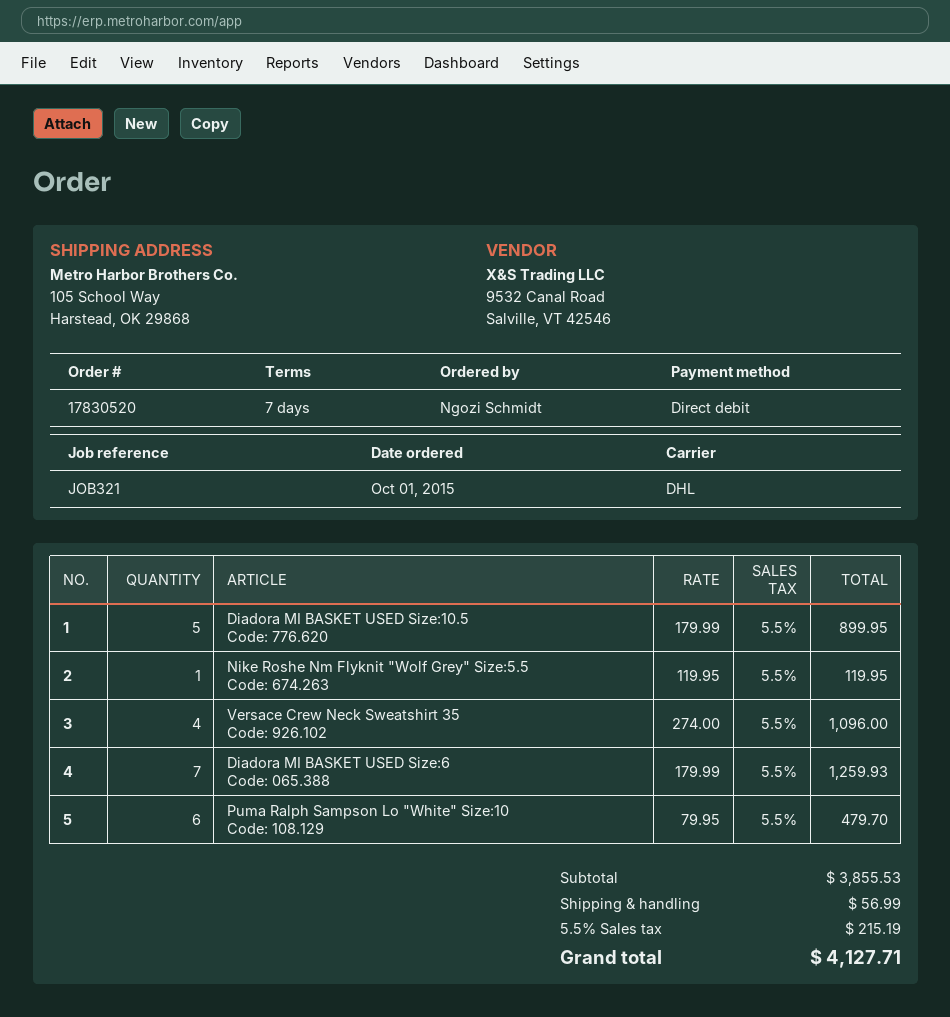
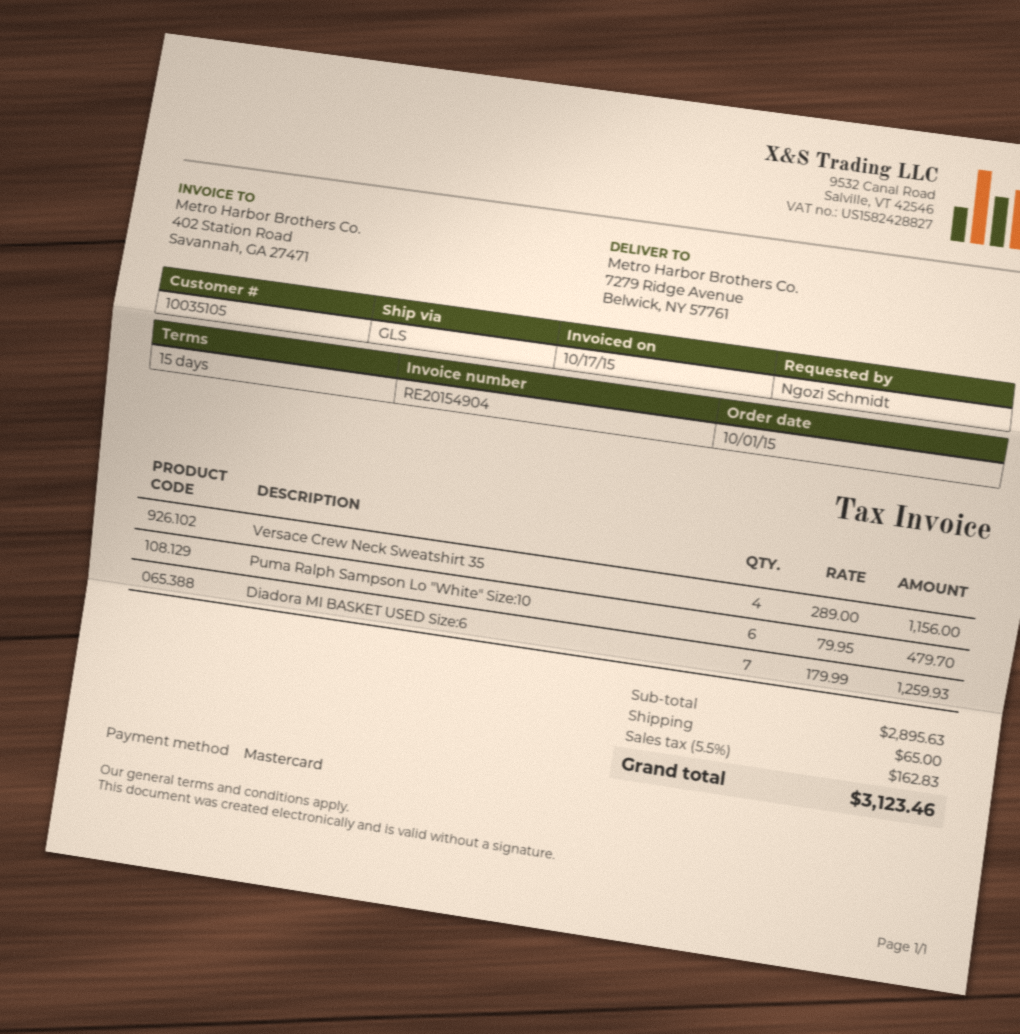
payment terms: 7 days -> 15 days
payment method: direct debit -> Mastercard
shipping method: DHL -> GLS
ship to: 105 School Way, Harstead, OK 29868 -> 7279 Ridge Avenue, Belwick, NY 57761
Diadora MI BASKET USED Size:10.5: 5 x 179.99 = 899.95 -> none
Nike Roshe Nm Flyknit "Wolf Grey" Size:5.5: 1 x 119.95 = 119.95 -> none
Versace Crew Neck Sweatshirt 35: 4 x 274.00 = 1096.00 -> 4 x 289.00 = 1156.00
subtotal: 3855.53 -> 2895.63
shipping: 56.99 -> 65.00
tax: 5.5% = 215.19 -> 5.5% = 162.83
total: 4127.71 -> 3123.46

